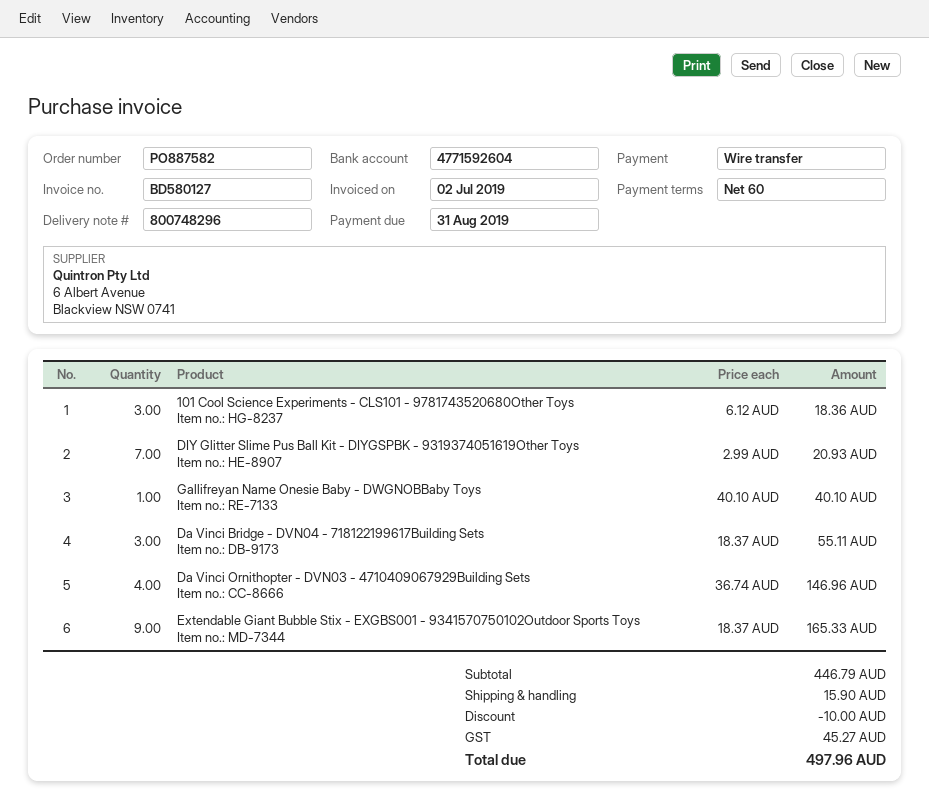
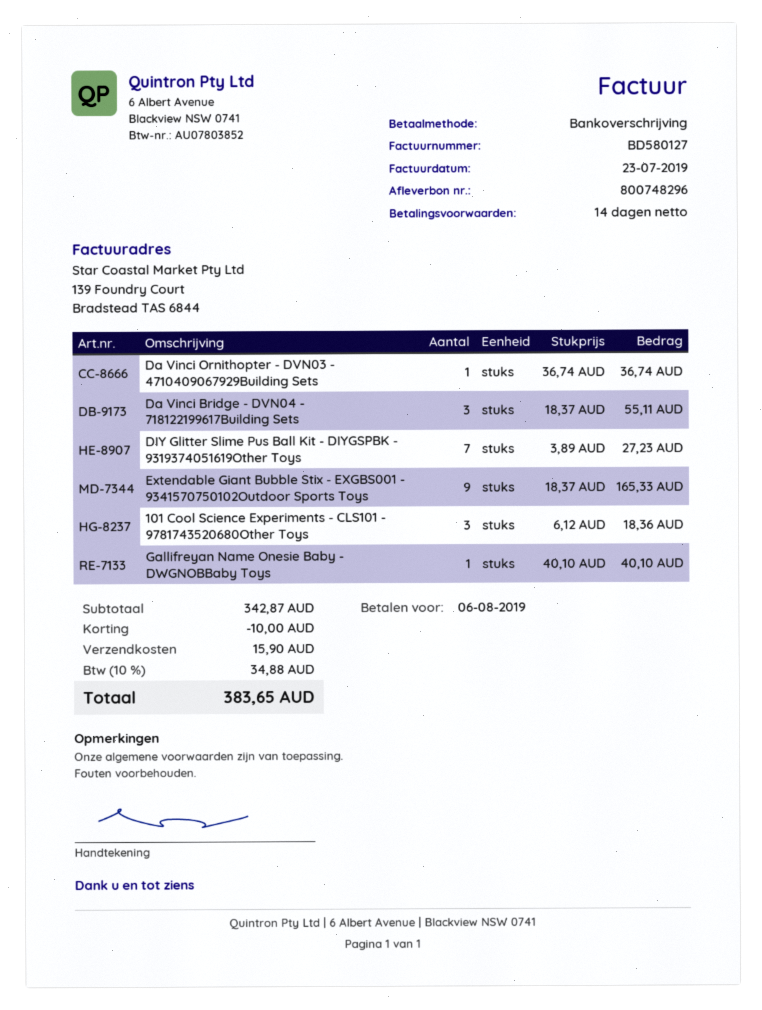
invoice date: 2019-07-02 -> 2019-07-23
payment terms: 60 days -> 14 days
due date: 2019-08-31 -> 2019-08-06
DIY Glitter Slime Pus Ball Kit - DIYGSPBK - 9319374051619Other Toys: 7 x 2.99 = 20.93 -> 7 x 3.89 = 27.23
Da Vinci Ornithopter - DVN03 - 4710409067929Building Sets: 4 x 36.74 = 146.96 -> 1 x 36.74 = 36.74
subtotal: 446.79 -> 342.87
tax: 45.27 -> 34.88
total: 497.96 -> 383.65

